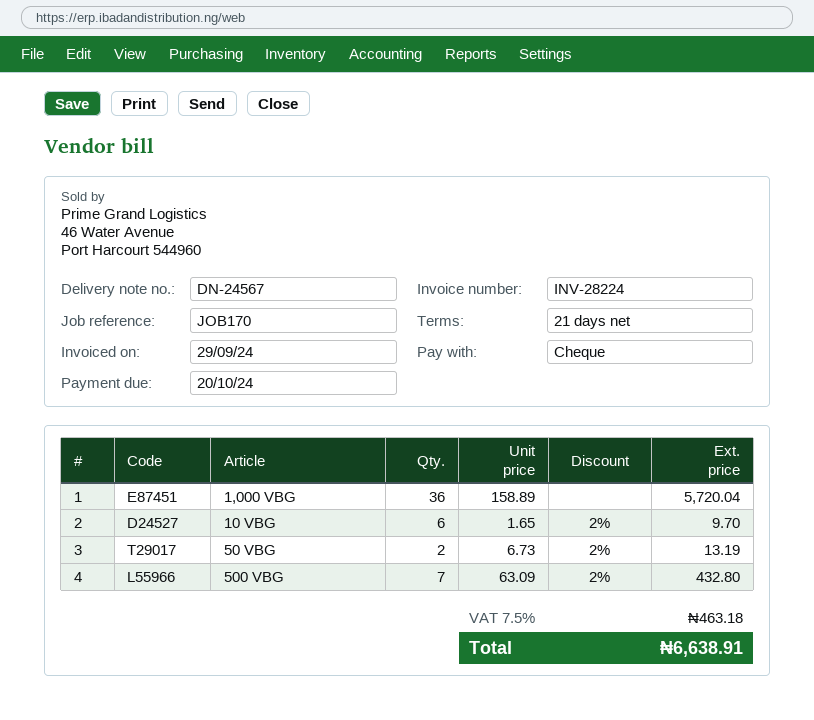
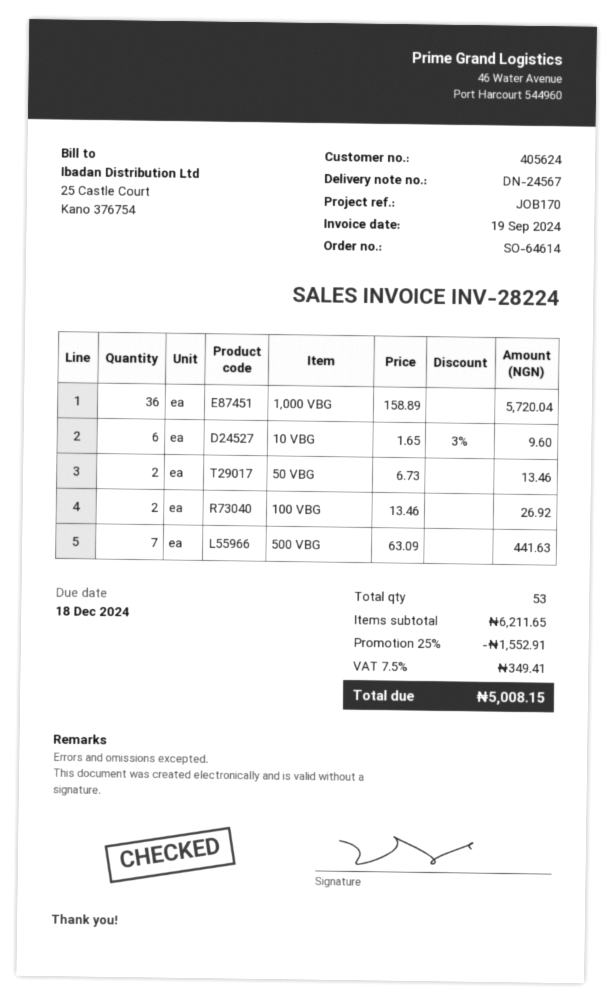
invoice date: 2024-09-29 -> 2024-09-19
due date: 2024-10-20 -> 2024-12-18
10 VBG: 6 x 1.65 - 2% = 9.70 -> 6 x 1.65 - 3% = 9.60
50 VBG: 2 x 6.73 - 2% = 13.19 -> 2 x 6.73 = 13.46
500 VBG: 7 x 63.09 - 2% = 432.80 -> 7 x 63.09 = 441.63
100 VBG: none -> 2 x 13.46 = 26.92
discount: none -> 25% = 1552.91
tax: 7.5% = 463.18 -> 7.5% = 349.41
total: 6638.91 -> 5008.15

